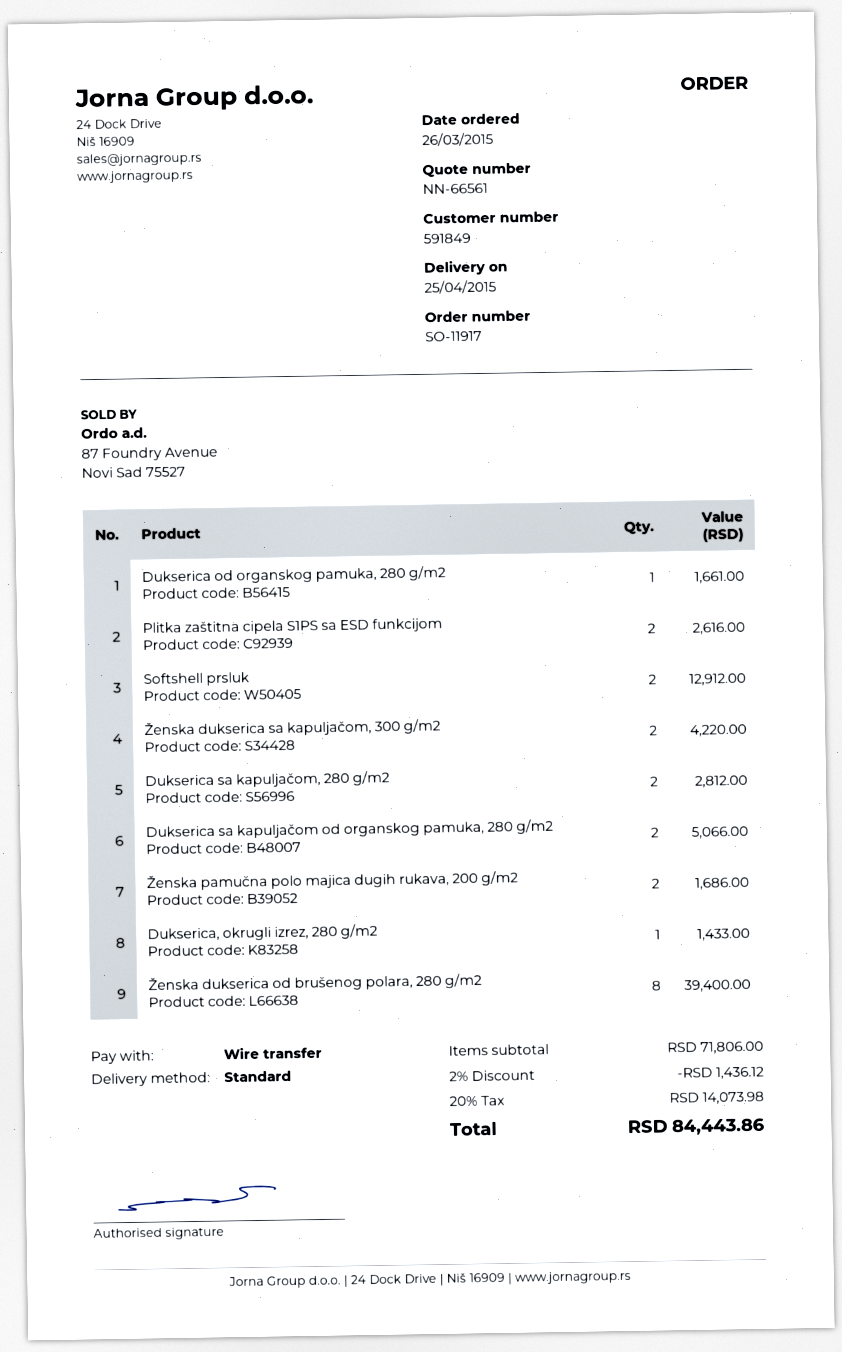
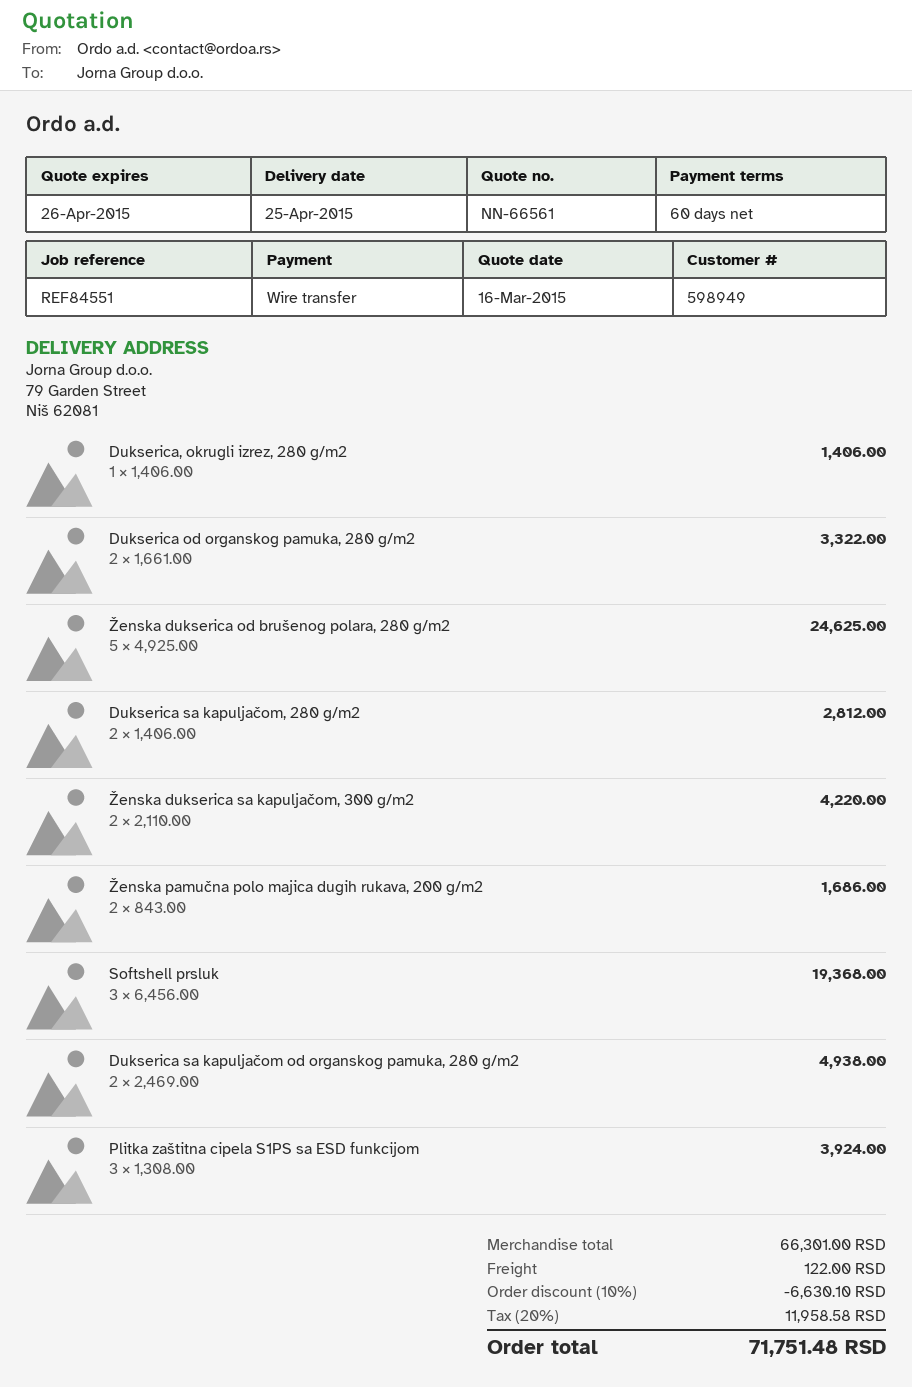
customer number: 591849 -> 598949
Dukserica od organskog pamuka, 280 g/m2: 1 for 1661.00 -> 2 for 3322.00
Plitka zaštitna cipela S1PS sa ESD funkcijom: 2 for 2616.00 -> 3 for 3924.00
Softshell prsluk: 2 for 12912.00 -> 3 for 19368.00
Dukserica sa kapuljačom od organskog pamuka, 280 g/m2: 2 for 5066.00 -> 2 for 4938.00
Dukserica, okrugli izrez, 280 g/m2: 1 for 1433.00 -> 1 for 1406.00
Ženska dukserica od brušenog polara, 280 g/m2: 8 for 39400.00 -> 5 for 24625.00
subtotal: 71806.00 -> 66301.00
discount: 2% = 1436.12 -> 10% = 6630.10
shipping: none -> 122.00
tax: 20% = 14073.98 -> 20% = 11958.58
total: 84443.86 -> 71751.48

